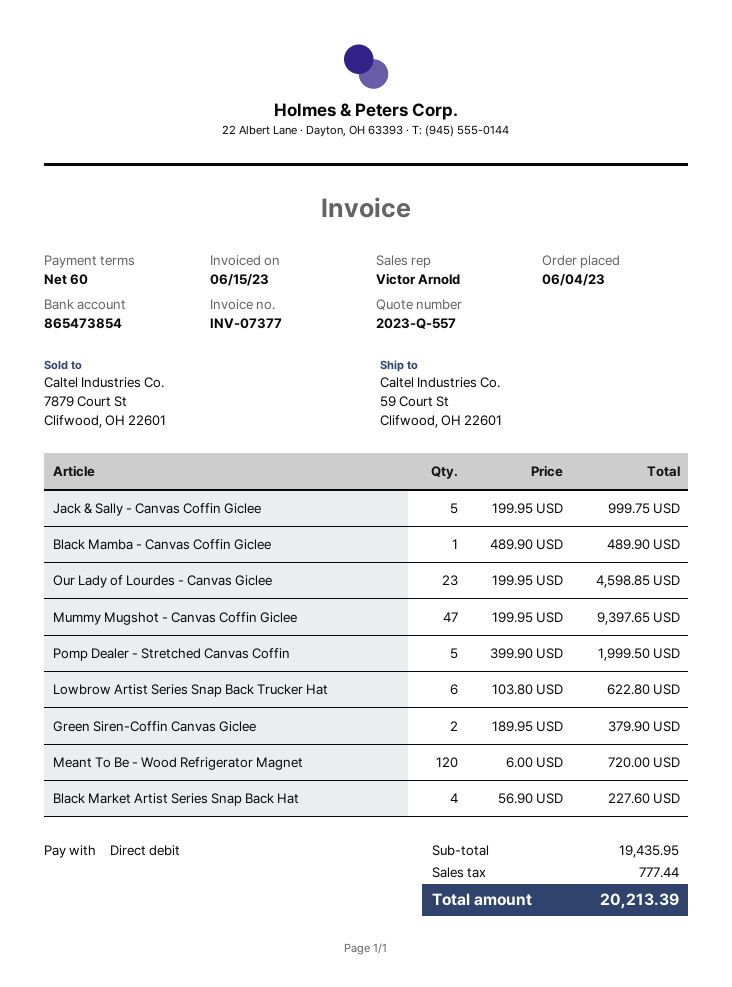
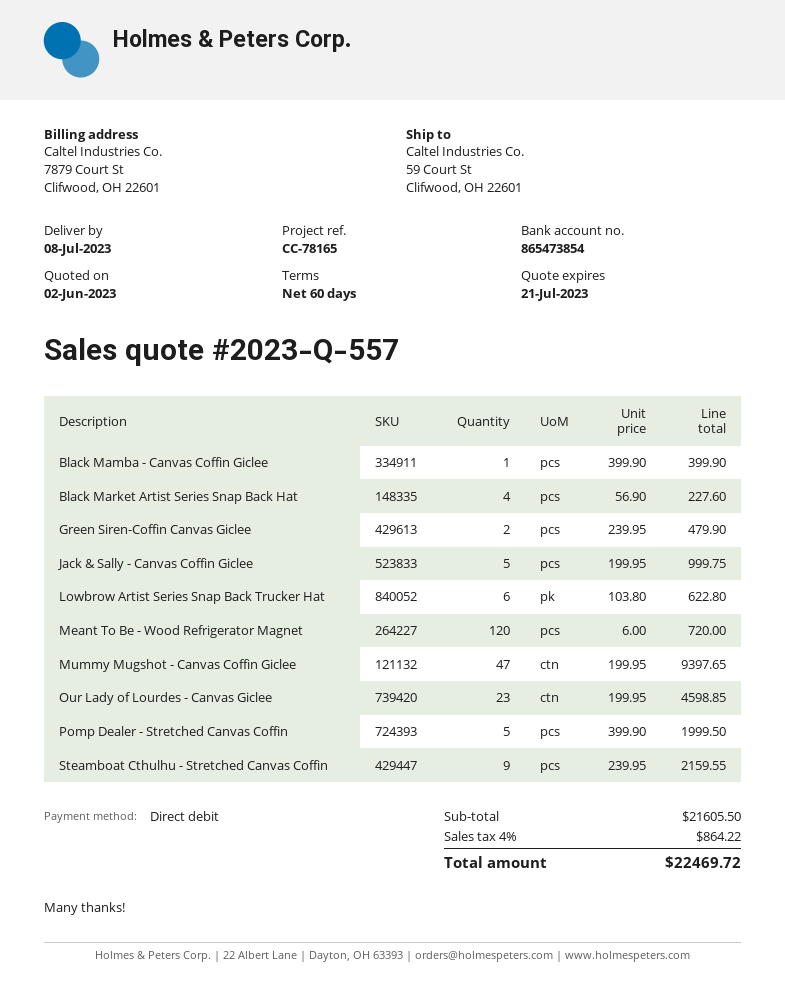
Black Mamba - Canvas Coffin Giclee: 1 x 489.90 = 489.90 -> 1 x 399.90 = 399.90
Green Siren-Coffin Canvas Giclee: 2 x 189.95 = 379.90 -> 2 x 239.95 = 479.90
Steamboat Cthulhu - Stretched Canvas Coffin: none -> 9 x 239.95 = 2159.55
subtotal: 19435.95 -> 21605.50
tax: 777.44 -> 864.22
total: 20213.39 -> 22469.72

